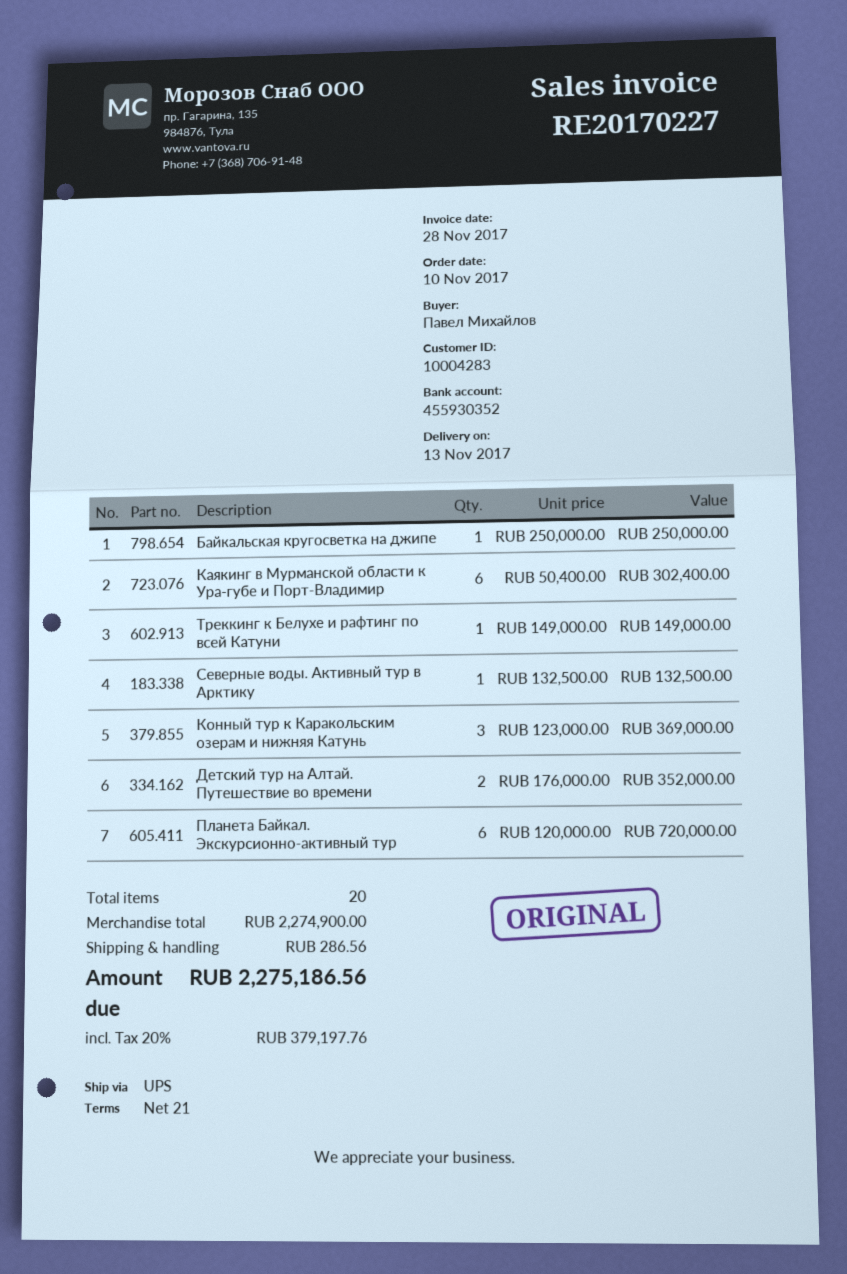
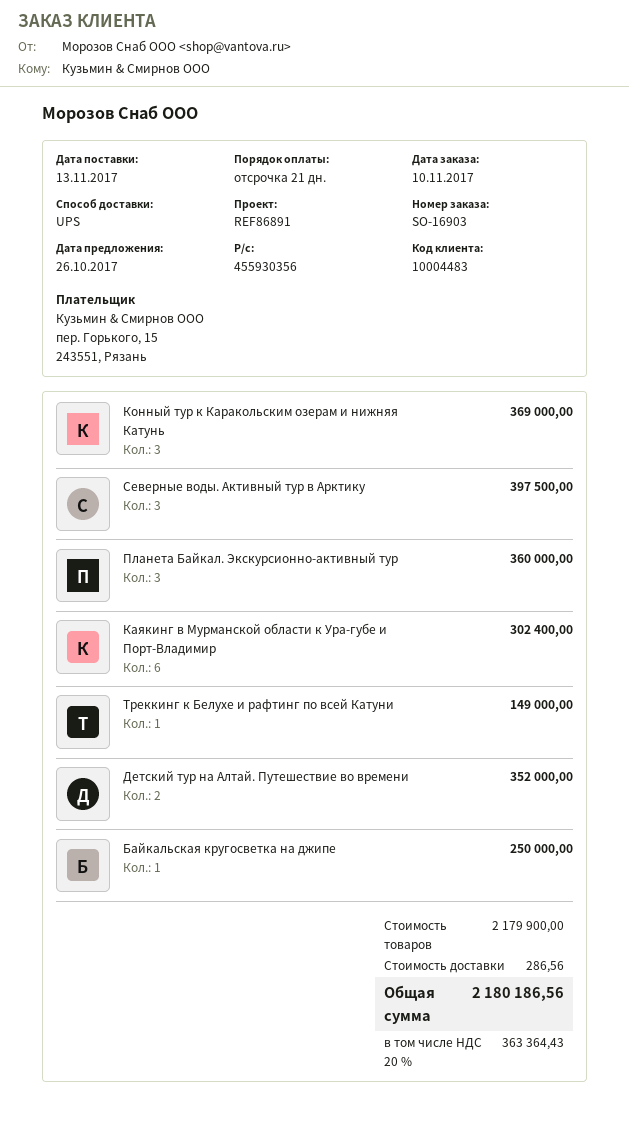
customer number: 10004283 -> 10004483
bank account: 455930352 -> 455930356
Северные воды. Активный тур в Арктику: 1 for 132500.00 -> 3 for 397500.00
Планета Байкал. Экскурсионно-активный тур: 6 for 720000.00 -> 3 for 360000.00
subtotal: 2274900.00 -> 2179900.00
tax: 20% = 379197.76 -> 20% = 363364.43
total: 2275186.56 -> 2180186.56

